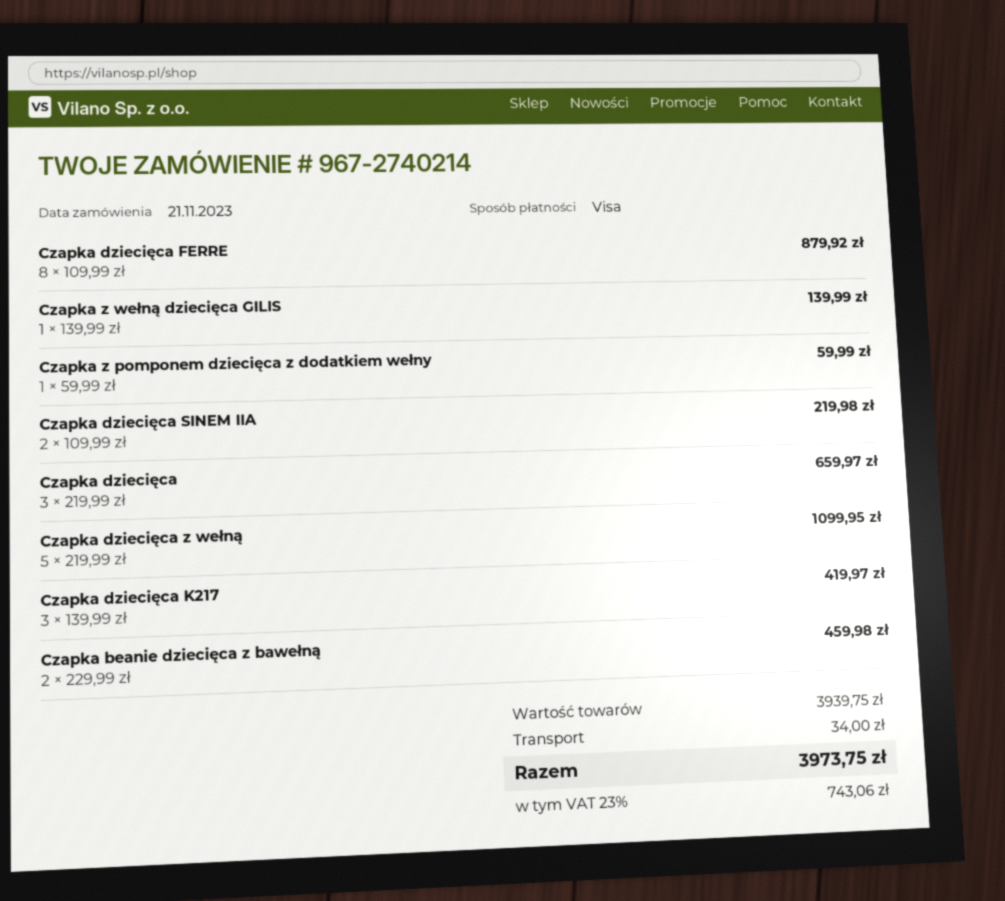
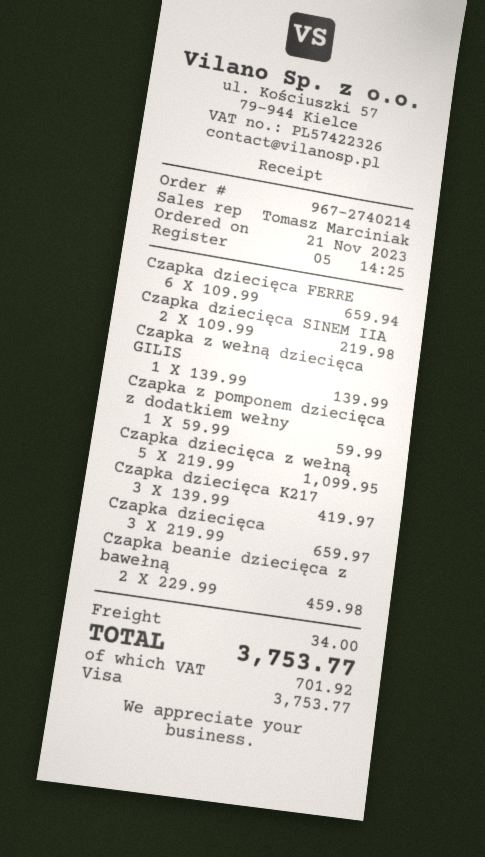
Czapka dziecięca FERRE: 8 x 109.99 = 879.92 -> 6 x 109.99 = 659.94
tax: 743.06 -> 701.92
total: 3973.75 -> 3753.77

